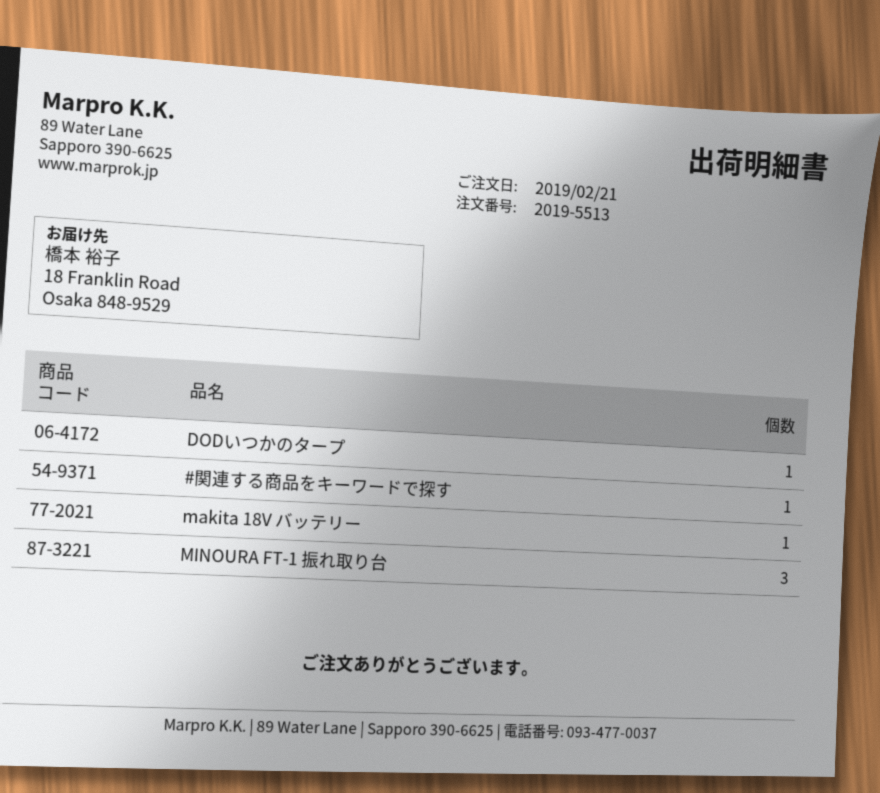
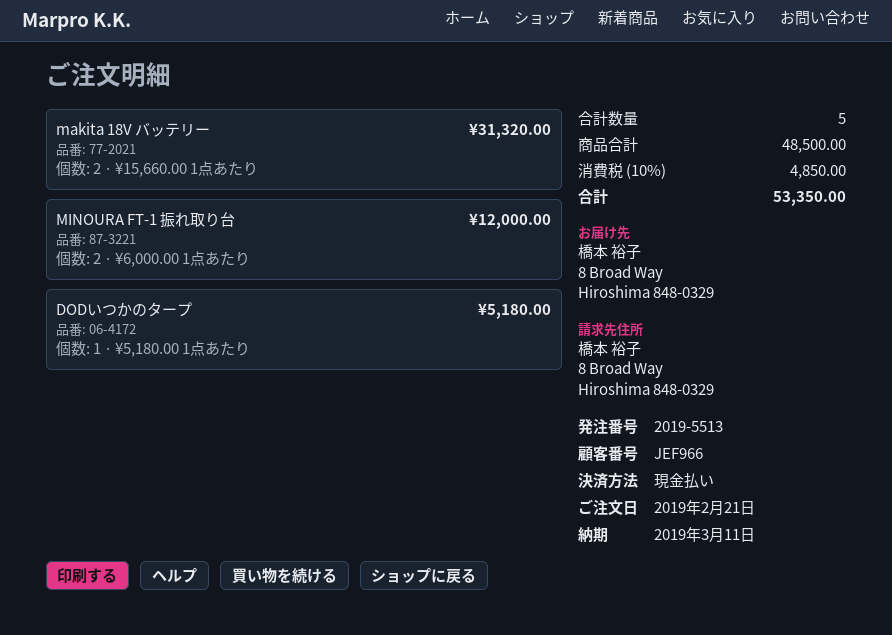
ship to: 18 Franklin Road, Osaka 848-9529 -> 8 Broad Way, Hiroshima 848-0329
#関連する商品をキーワードで探す: 1 -> none
makita 18V バッテリー: 1 -> 2
MINOURA FT-1 振れ取り台: 3 -> 2

